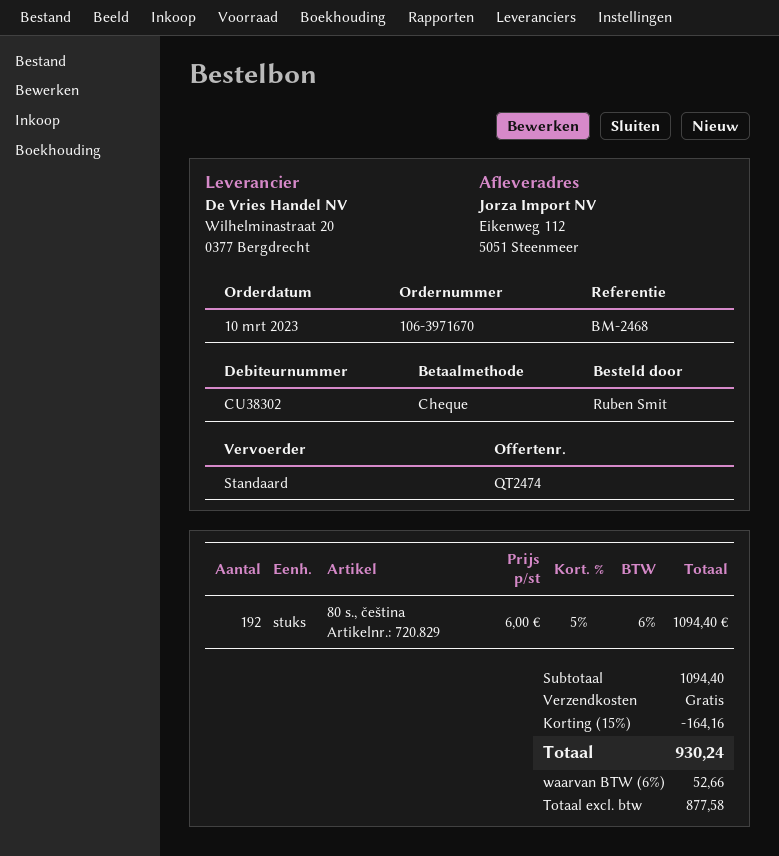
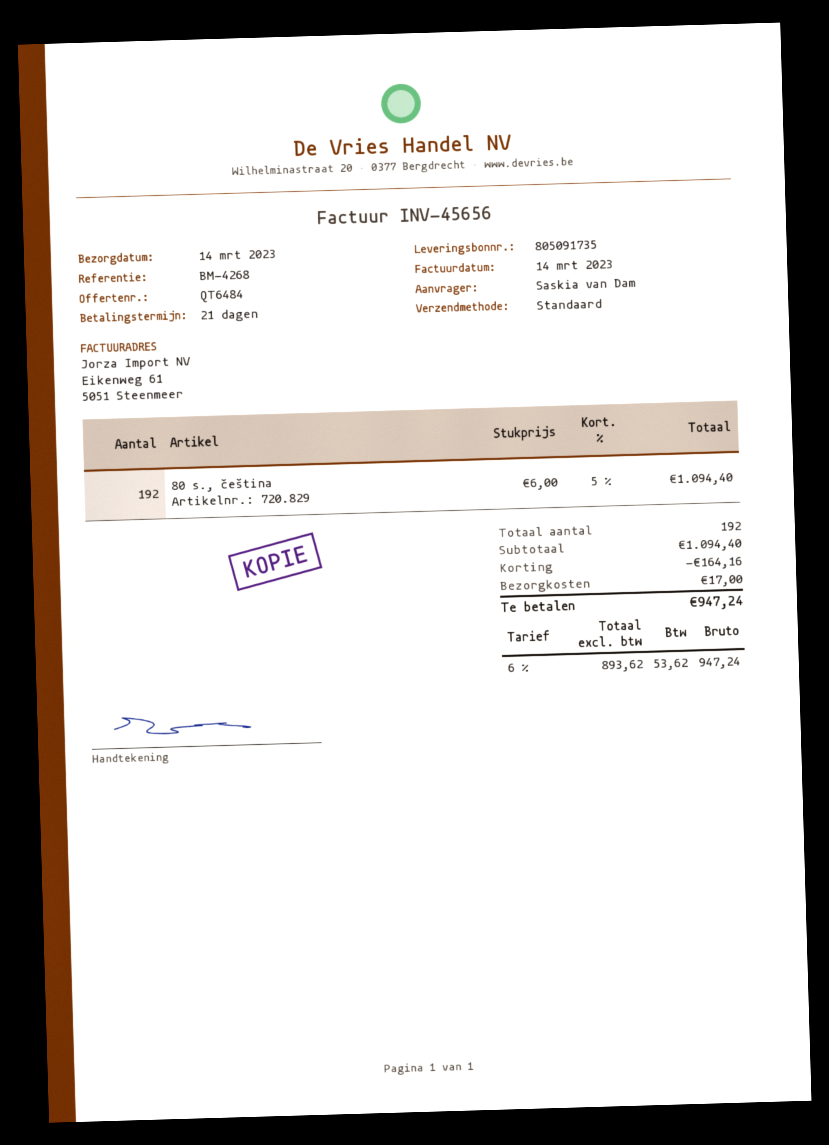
quote number: QT2474 -> QT6484
reference: BM-2468 -> BM-4268
ordered by: Ruben Smit -> Saskia van Dam
shipping: 0.00 -> 17.00
net: 877.58 -> 893.62
tax: 6% = 52.66 -> 6% = 53.62
total: 930.24 -> 947.24

